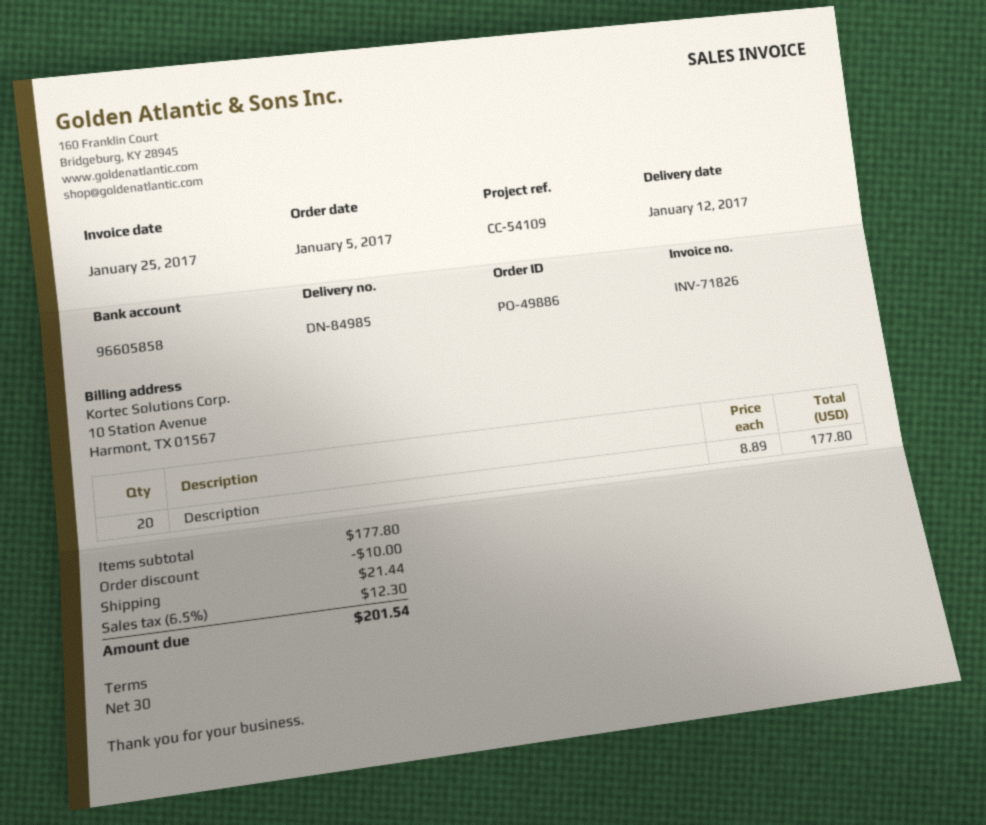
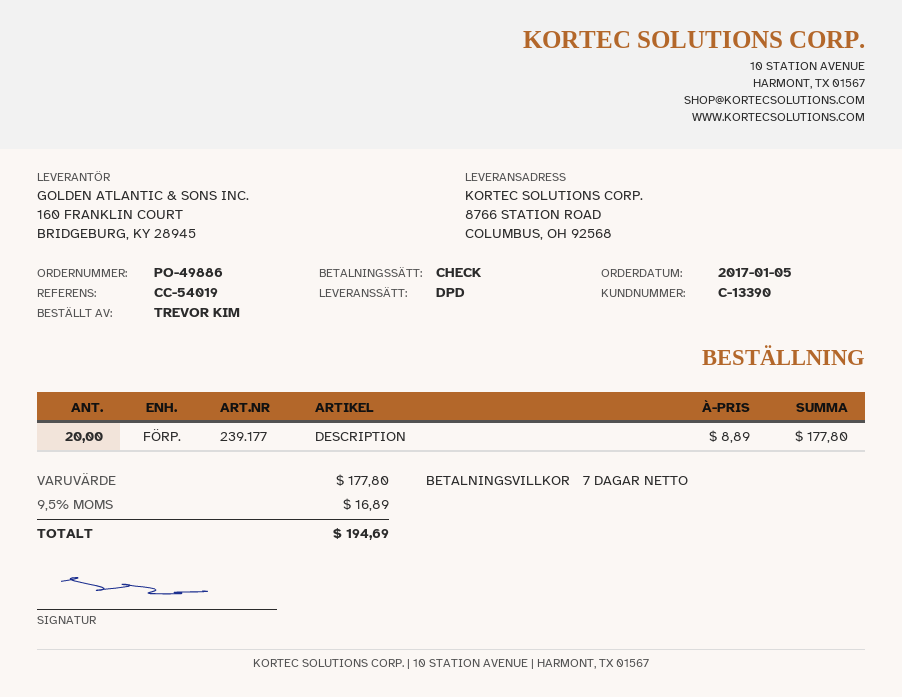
payment terms: 30 days -> 7 days
reference: CC-54109 -> CC-54019
discount: 10.00 -> none
shipping: 21.44 -> none
tax: 6.5% = 12.30 -> 9.5% = 16.89
total: 201.54 -> 194.69

